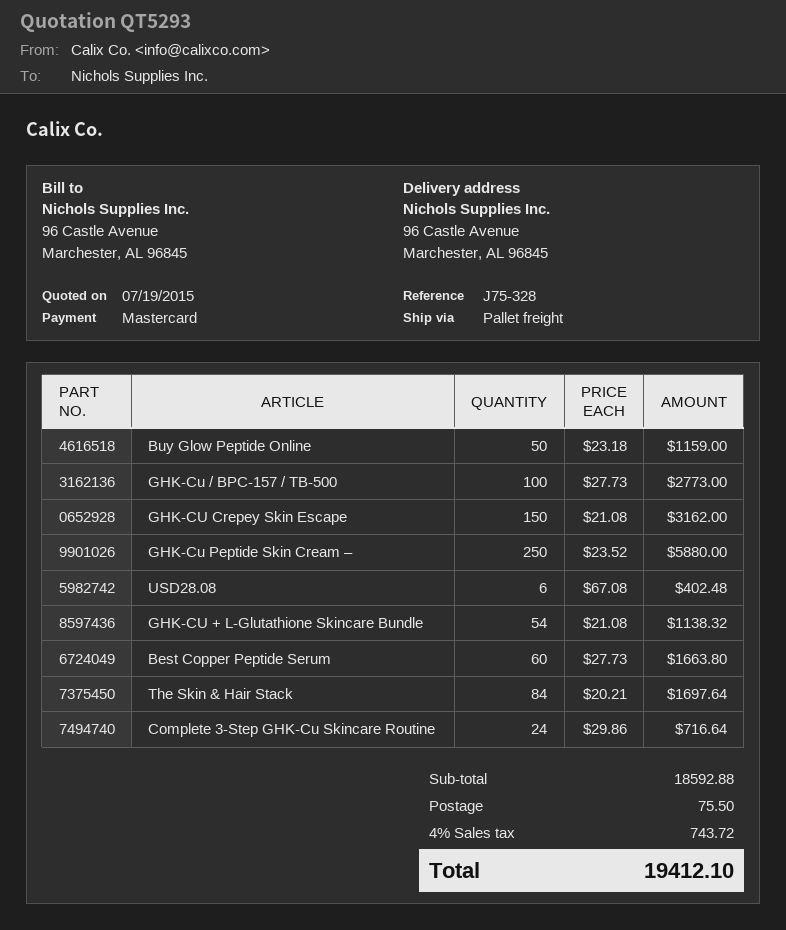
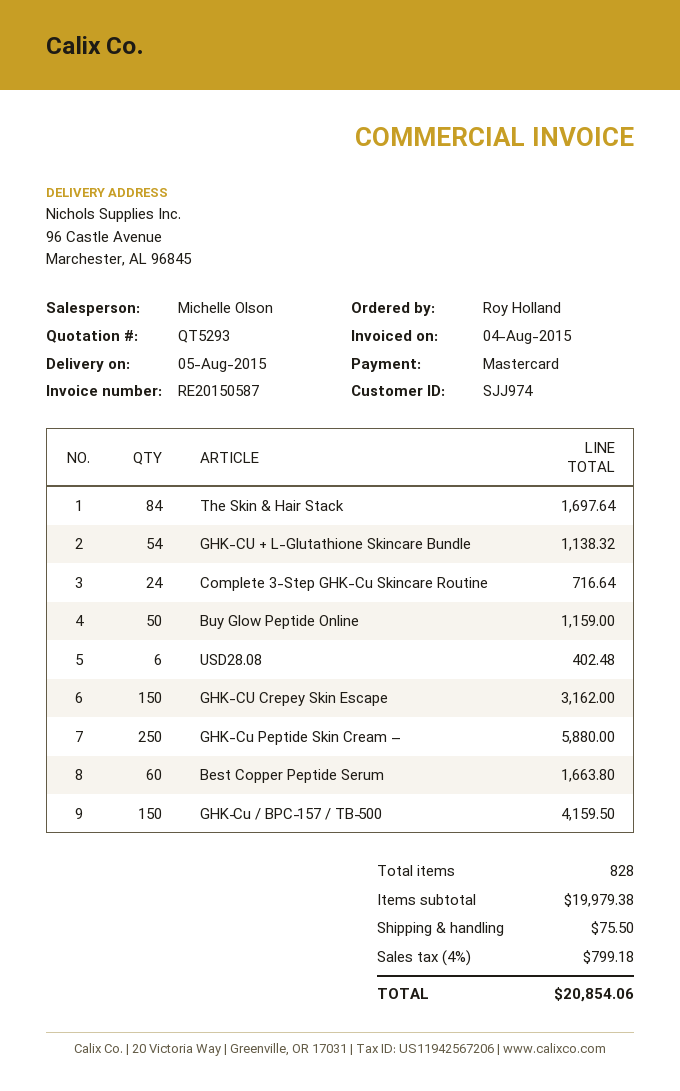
GHK‑Cu / BPC‑157 / TB‑500: 100 for 2773.00 -> 150 for 4159.50
subtotal: 18592.88 -> 19979.38
tax: 4% = 743.72 -> 4% = 799.18
total: 19412.10 -> 20854.06

